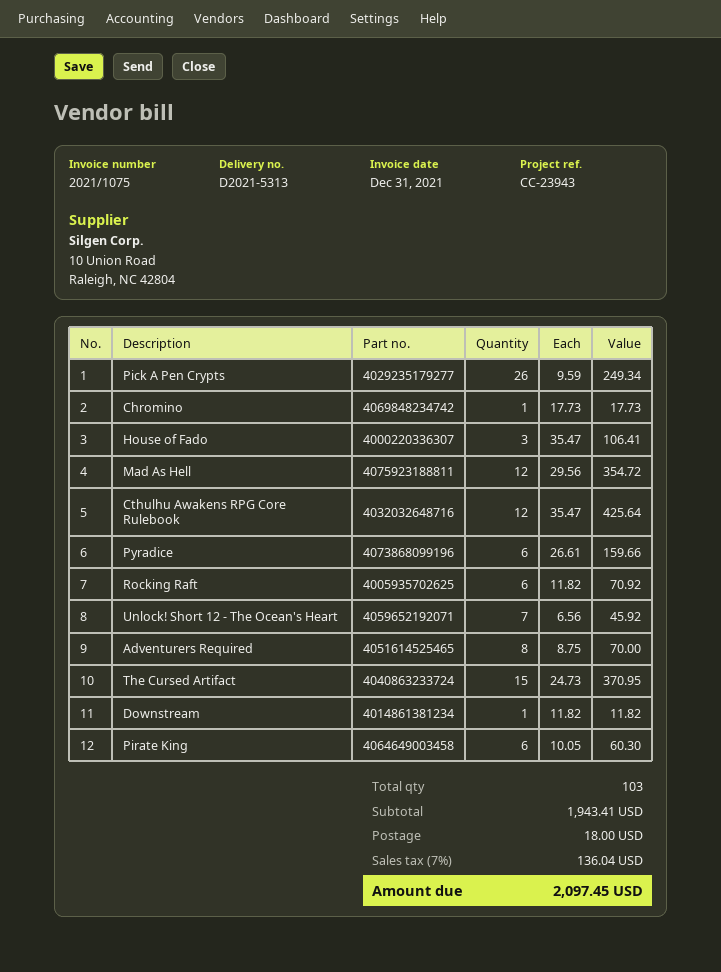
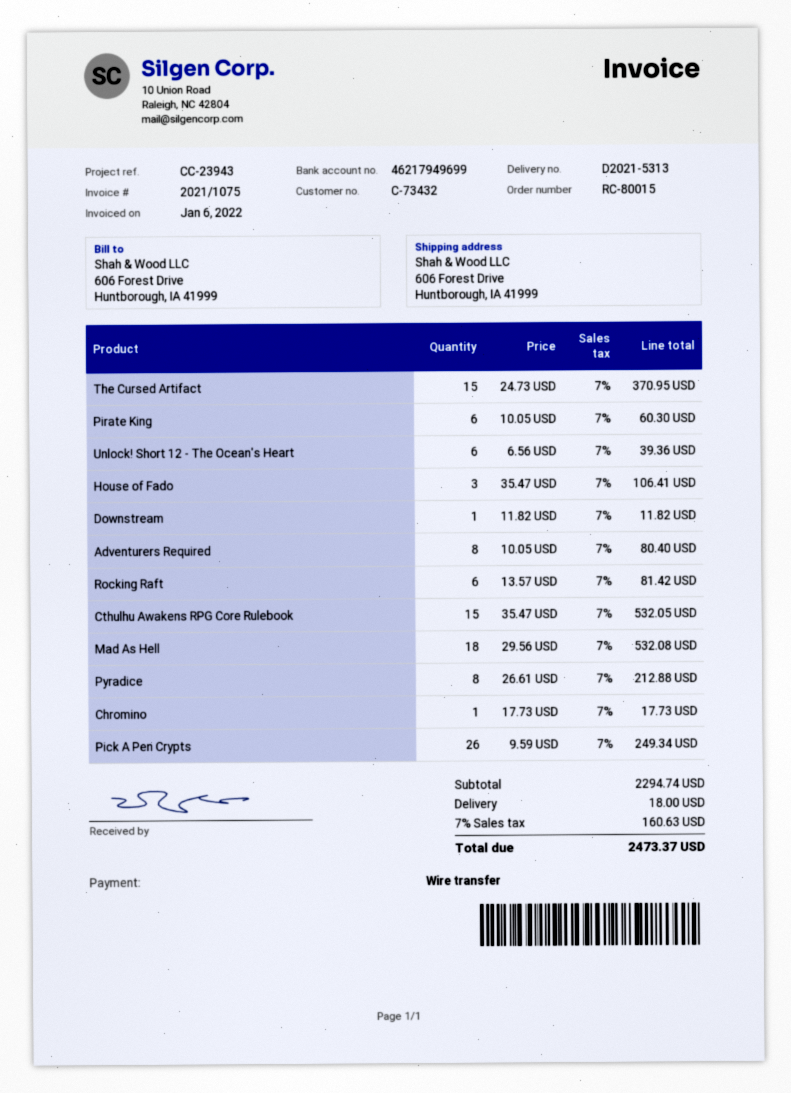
invoice date: 2021-12-31 -> 2022-01-06
Mad As Hell: 12 x 29.56 = 354.72 -> 18 x 29.56 = 532.08
Cthulhu Awakens RPG Core Rulebook: 12 x 35.47 = 425.64 -> 15 x 35.47 = 532.05
Pyradice: 6 x 26.61 = 159.66 -> 8 x 26.61 = 212.88
Rocking Raft: 6 x 11.82 = 70.92 -> 6 x 13.57 = 81.42
Unlock! Short 12 - The Ocean's Heart: 7 x 6.56 = 45.92 -> 6 x 6.56 = 39.36
Adventurers Required: 8 x 8.75 = 70.00 -> 8 x 10.05 = 80.40
subtotal: 1943.41 -> 2294.74
tax: 7% = 136.04 -> 7% = 160.63
total: 2097.45 -> 2473.37

